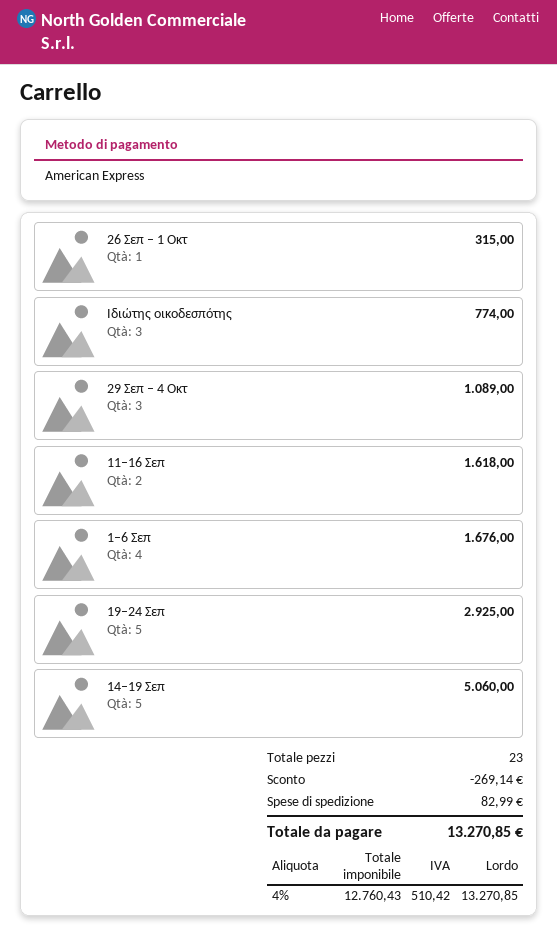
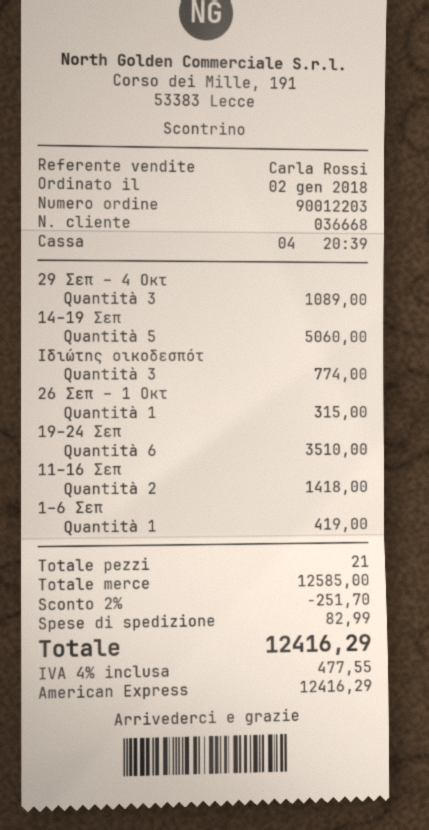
11–16 Σεπ: 2 for 1618.00 -> 2 for 1418.00
1–6 Σεπ: 4 for 1676.00 -> 1 for 419.00
19–24 Σεπ: 5 for 2925.00 -> 6 for 3510.00
total quantity: 23 -> 21
discount: 269.14 -> 251.70
tax: 4% = 510.42 -> 4% = 477.55
total: 13270.85 -> 12416.29

